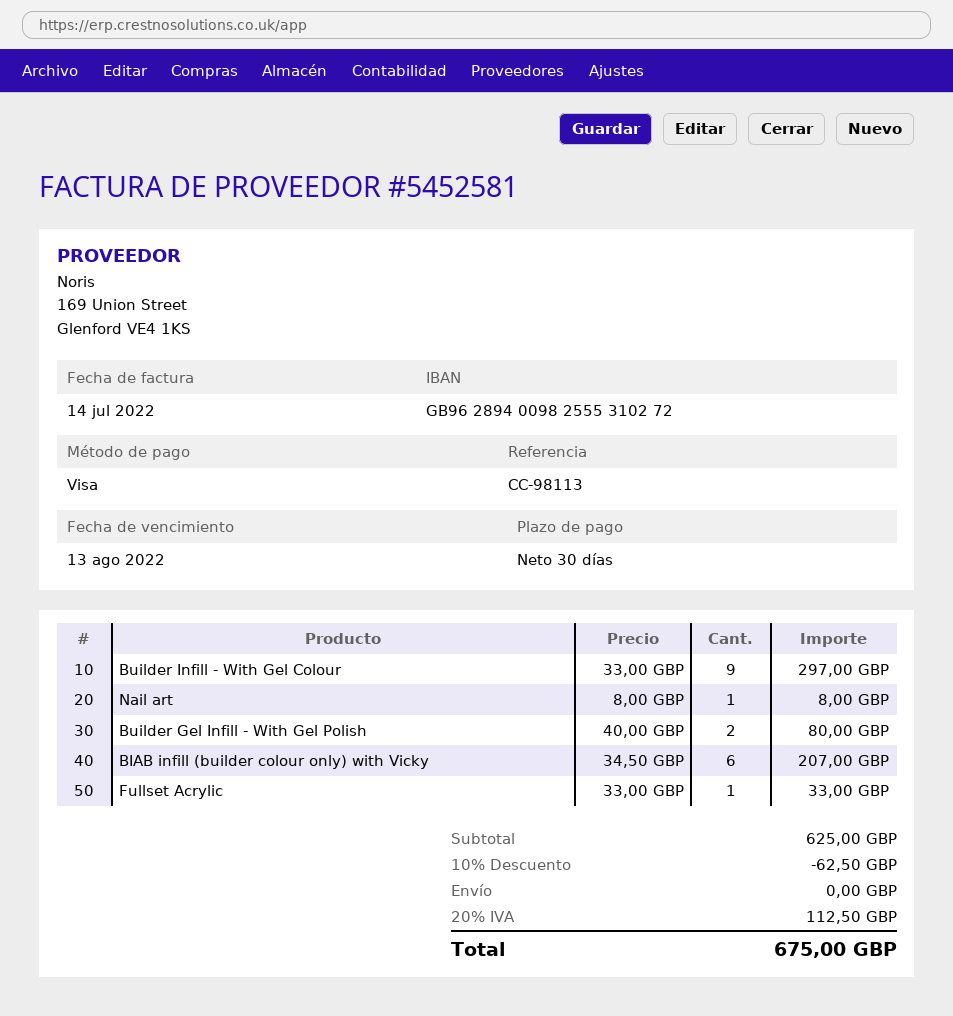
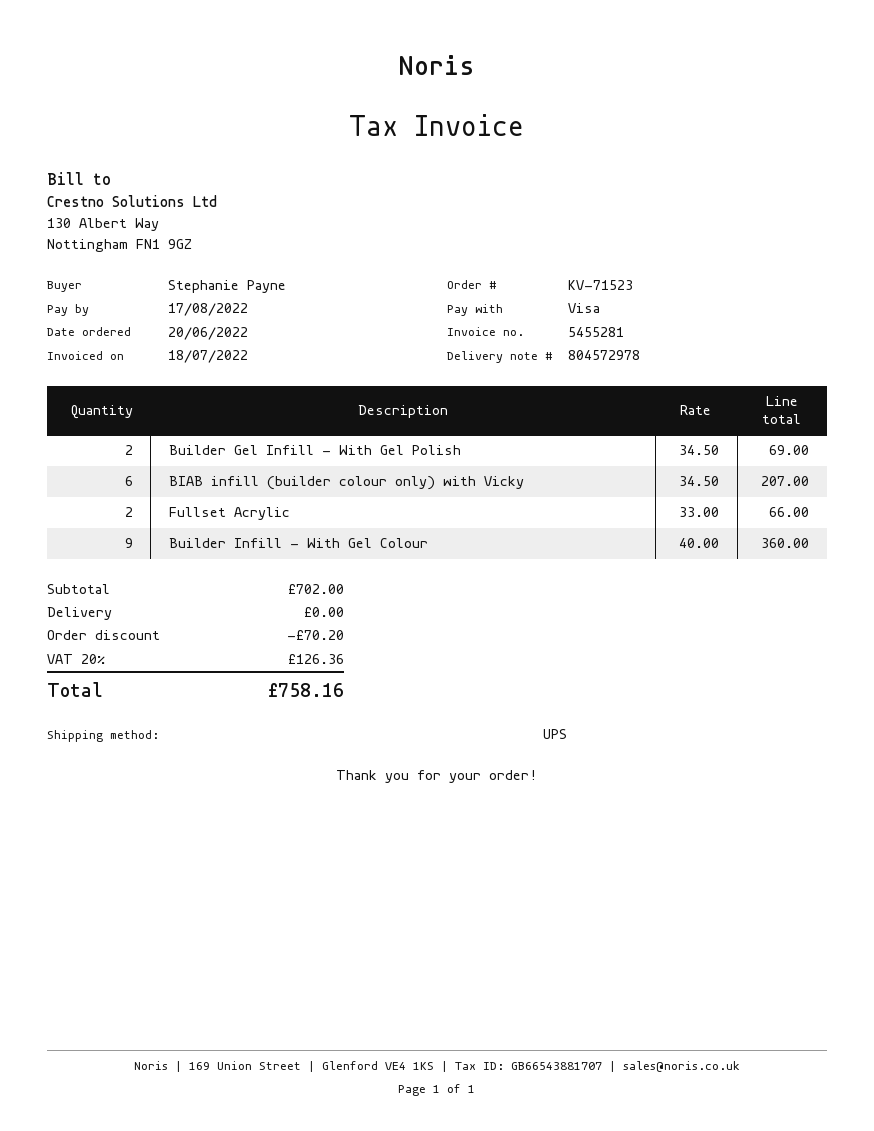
invoice number: 5452581 -> 5455281
invoice date: 2022-07-14 -> 2022-07-18
due date: 2022-08-13 -> 2022-08-17
Builder Infill - With Gel Colour: 9 x 33.00 = 297.00 -> 9 x 40.00 = 360.00
Nail art: 1 x 8.00 = 8.00 -> none
Builder Gel Infill - With Gel Polish: 2 x 40.00 = 80.00 -> 2 x 34.50 = 69.00
Fullset Acrylic: 1 x 33.00 = 33.00 -> 2 x 33.00 = 66.00
subtotal: 625.00 -> 702.00
discount: 62.50 -> 70.20
tax: 20% = 112.50 -> 20% = 126.36
total: 675.00 -> 758.16

